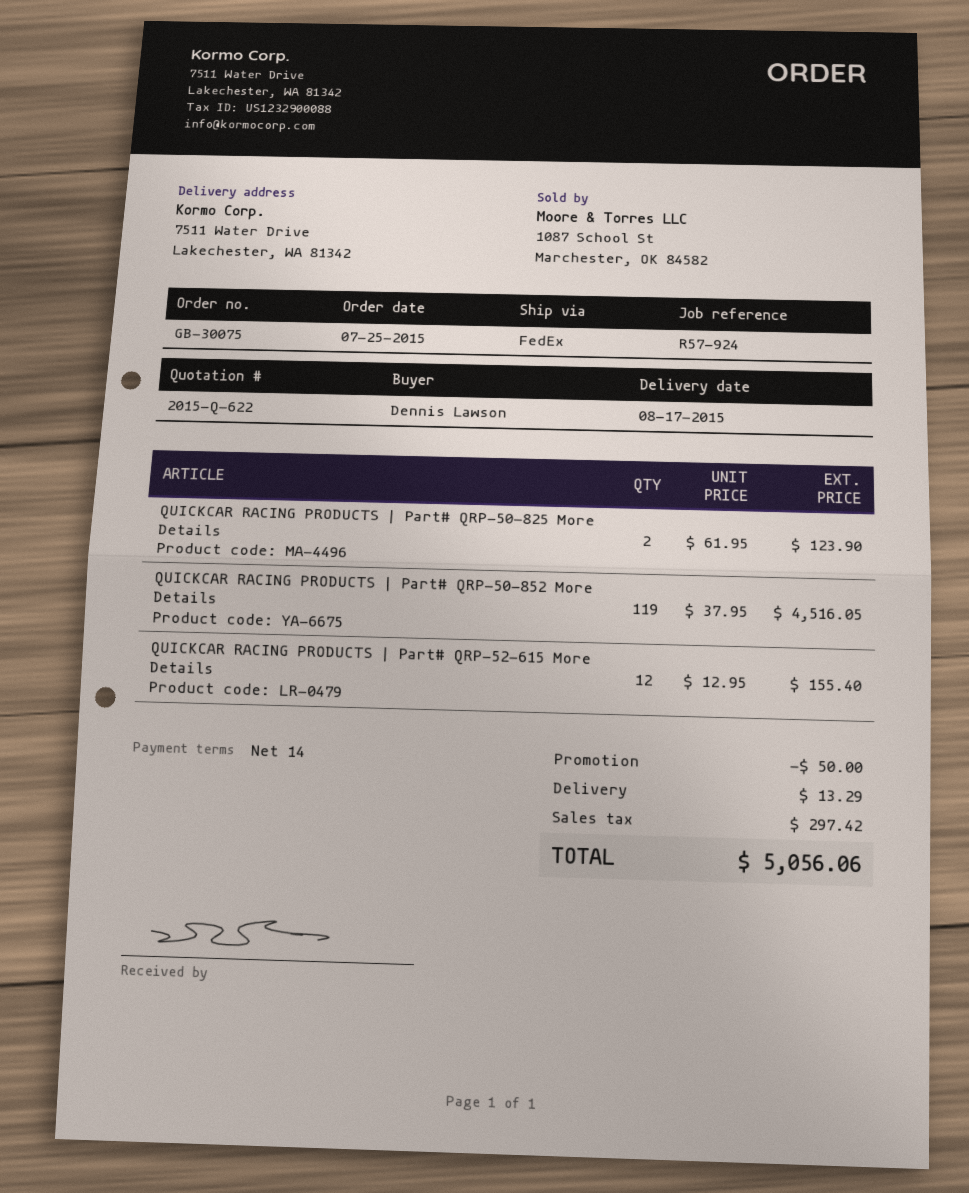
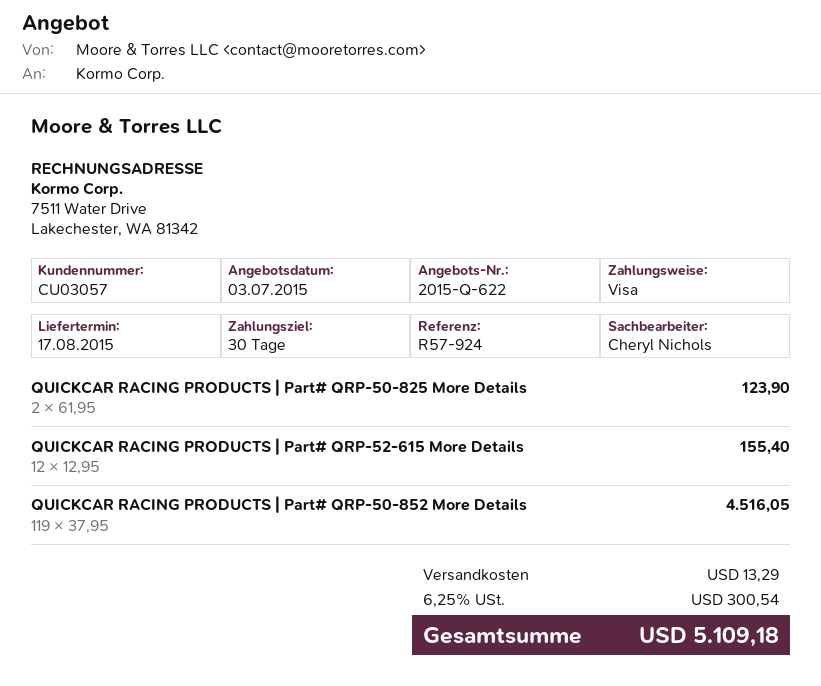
payment terms: 14 days -> 30 days
discount: 50.00 -> none
tax: 297.42 -> 300.54
total: 5056.06 -> 5109.18

